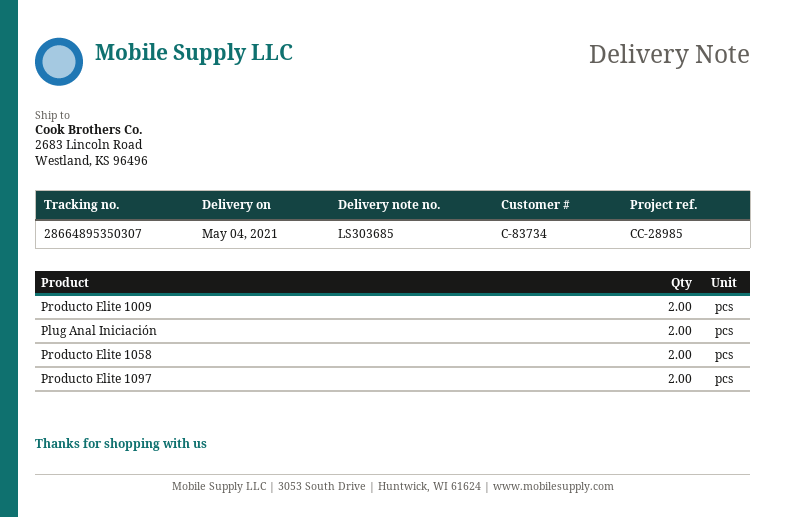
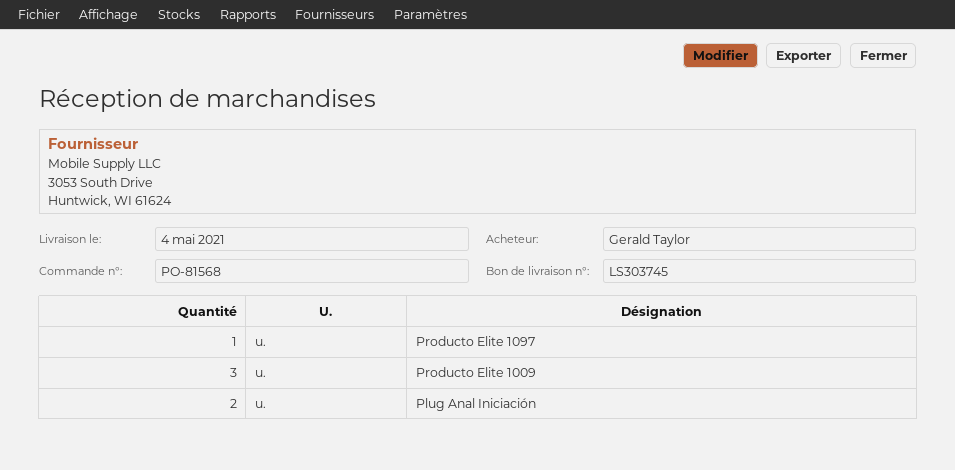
delivery note number: LS303685 -> LS303745
Producto Elite 1009: 2 -> 3
Producto Elite 1058: 2 -> none
Producto Elite 1097: 2 -> 1

